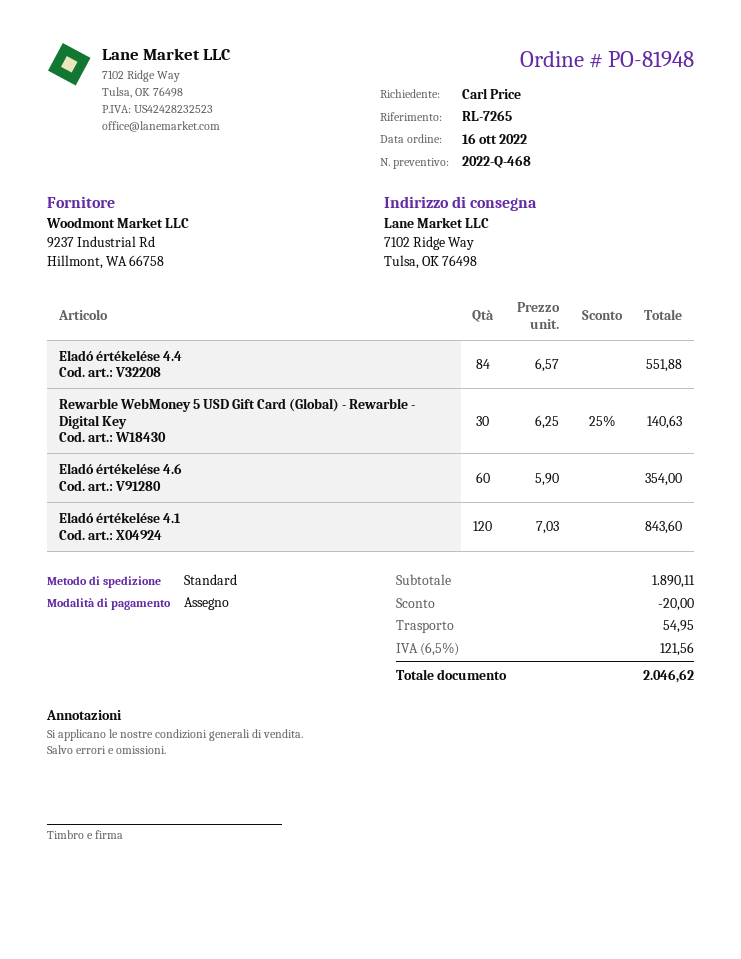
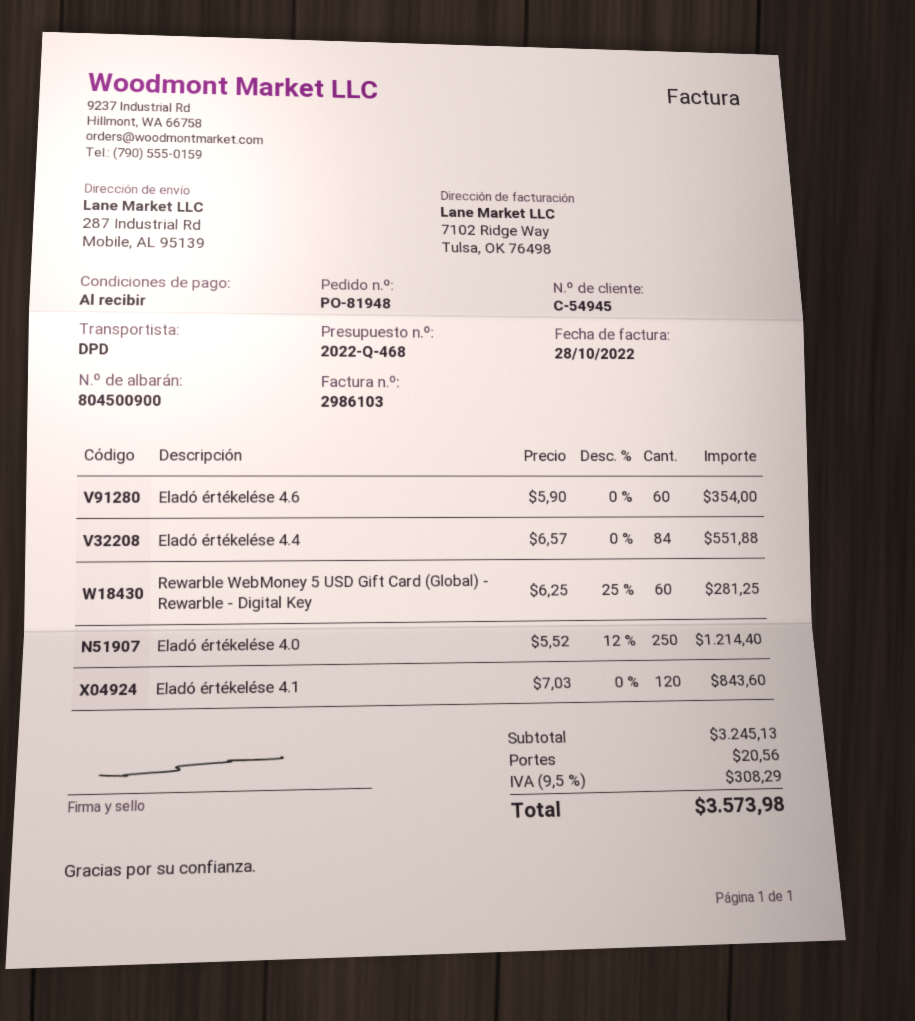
shipping method: standard -> DPD
ship to: 7102 Ridge Way, Tulsa, OK 76498 -> 287 Industrial Rd, Mobile, AL 95139
Rewarble WebMoney 5 USD Gift Card (Global) - Rewarble - Digital Key: 30 x 6.25 - 25% = 140.63 -> 60 x 6.25 - 25% = 281.25
Eladó értékelése 4.0: none -> 250 x 5.52 - 12% = 1214.40
subtotal: 1890.11 -> 3245.13
discount: 20.00 -> none
shipping: 54.95 -> 20.56
tax: 6.5% = 121.56 -> 9.5% = 308.29
total: 2046.62 -> 3573.98

